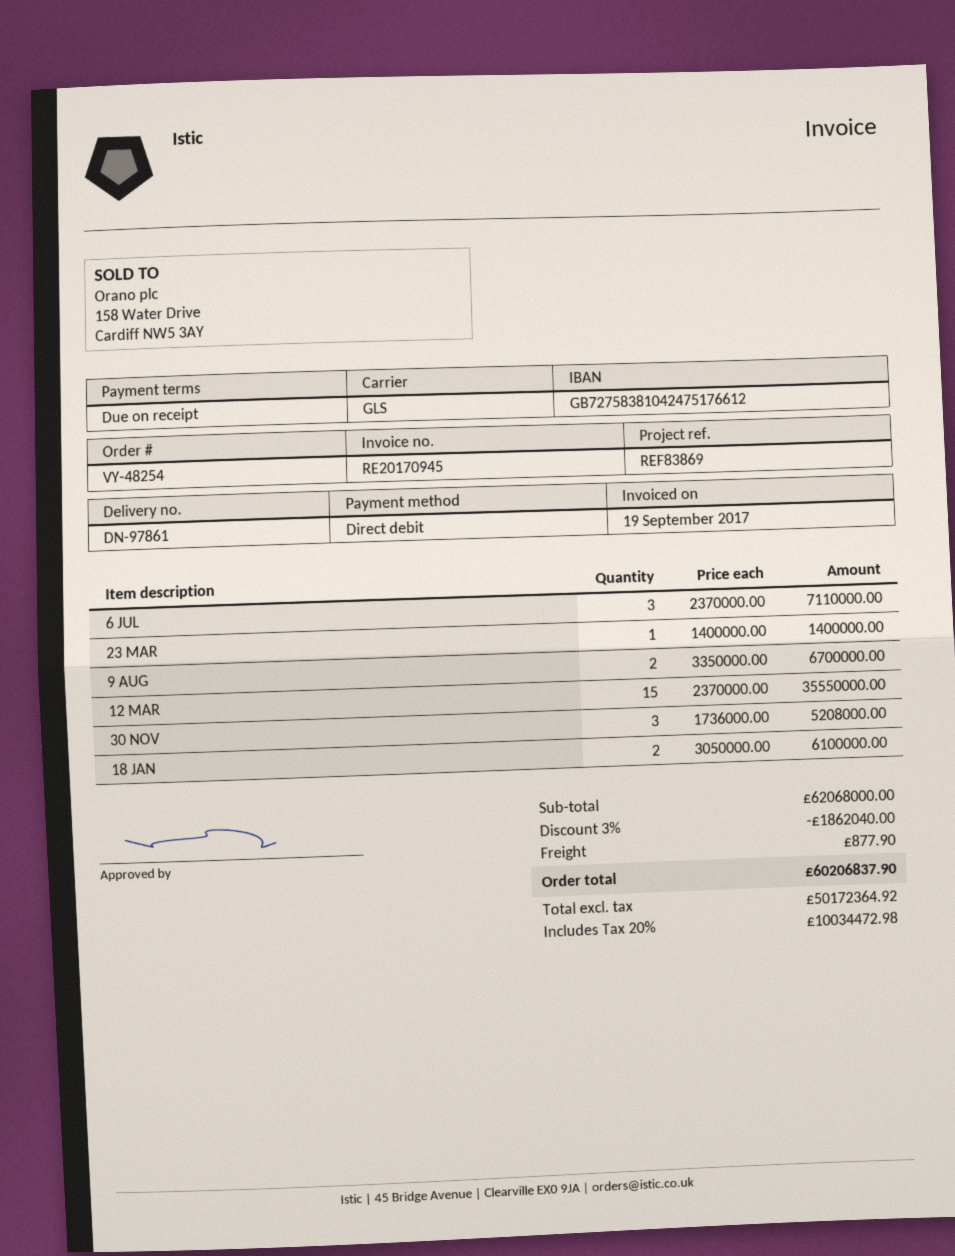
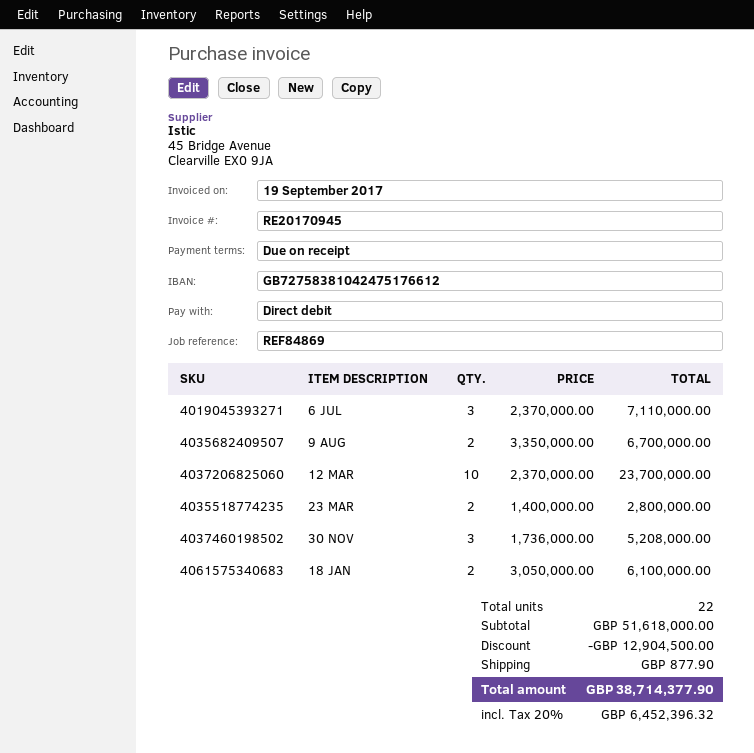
reference: REF83869 -> REF84869
23 MAR: 1 x 1400000.00 = 1400000.00 -> 2 x 1400000.00 = 2800000.00
12 MAR: 15 x 2370000.00 = 35550000.00 -> 10 x 2370000.00 = 23700000.00
subtotal: 62068000.00 -> 51618000.00
discount: 1862040.00 -> 12904500.00
tax: 20% = 10034472.98 -> 20% = 6452396.32
total: 60206837.90 -> 38714377.90

